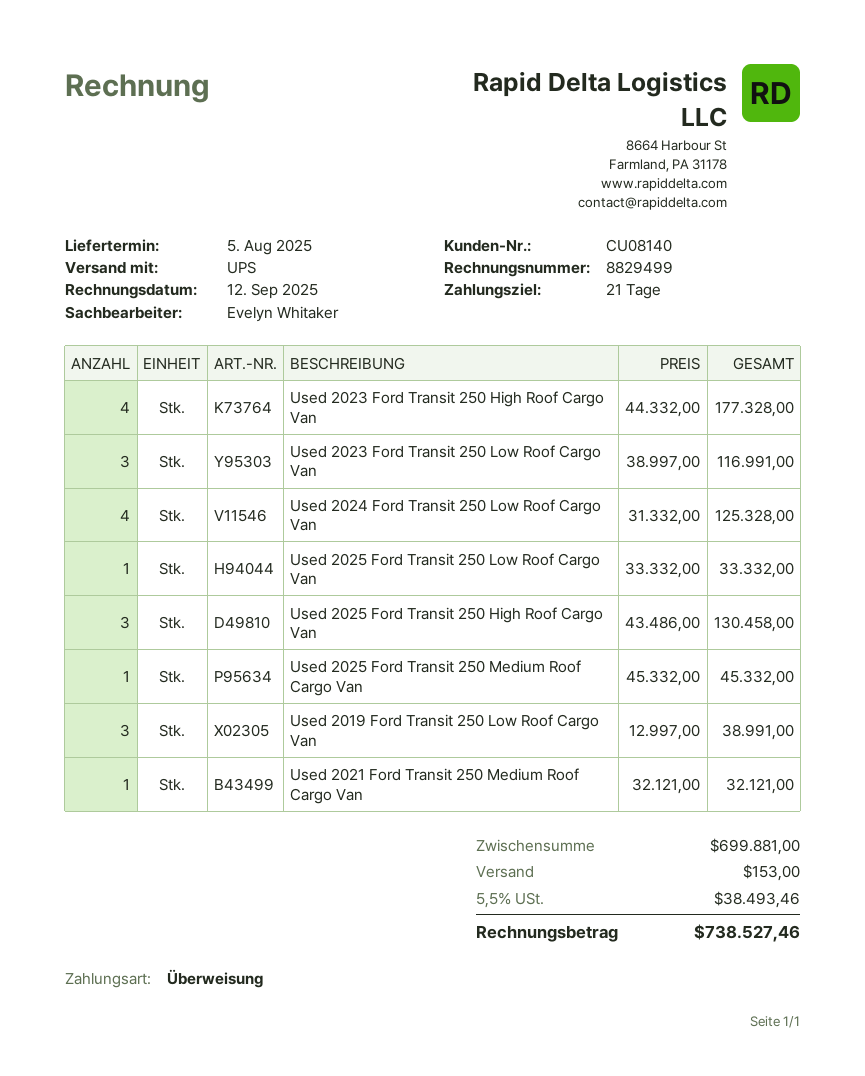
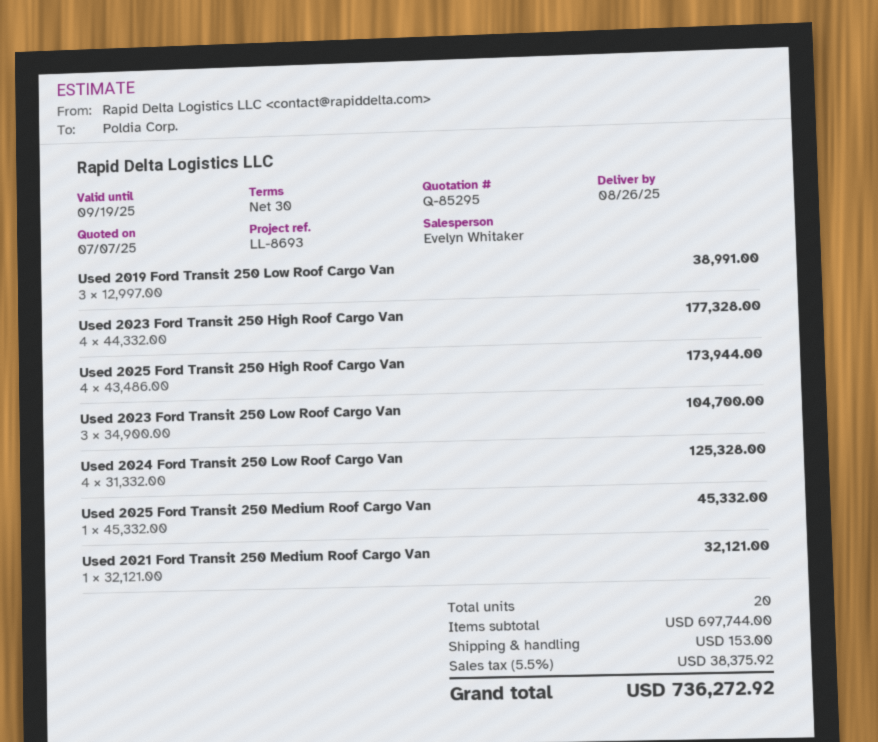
delivery date: 2025-08-05 -> 2025-08-26
payment terms: 21 days -> 30 days
Used 2023 Ford Transit 250 Low Roof Cargo Van: 3 x 38997.00 = 116991.00 -> 3 x 34900.00 = 104700.00
Used 2025 Ford Transit 250 Low Roof Cargo Van: 1 x 33332.00 = 33332.00 -> none
Used 2025 Ford Transit 250 High Roof Cargo Van: 3 x 43486.00 = 130458.00 -> 4 x 43486.00 = 173944.00
subtotal: 699881.00 -> 697744.00
tax: 5.5% = 38493.46 -> 5.5% = 38375.92
total: 738527.46 -> 736272.92

